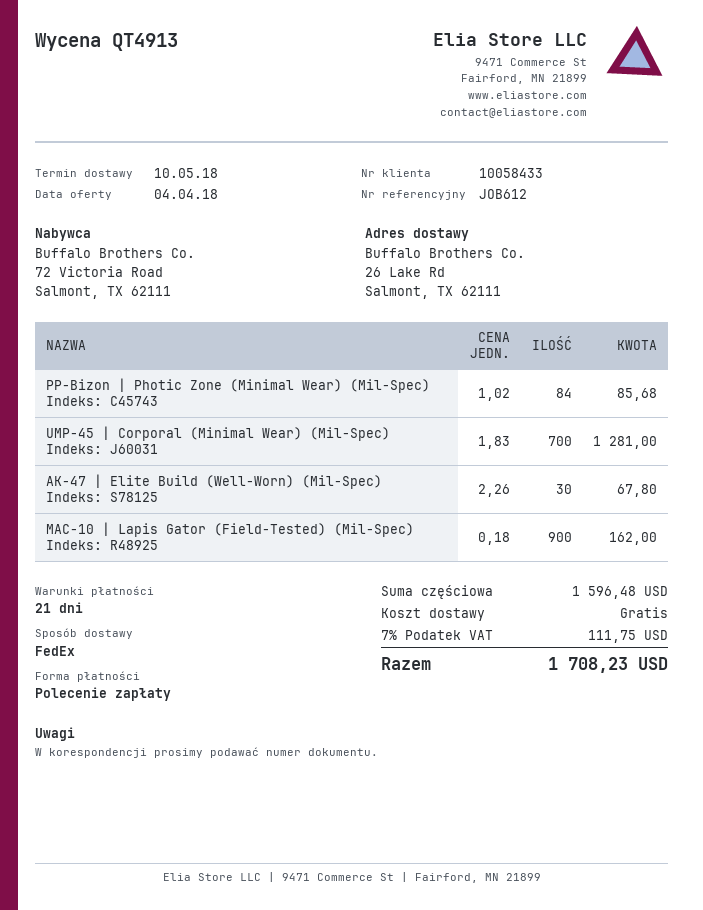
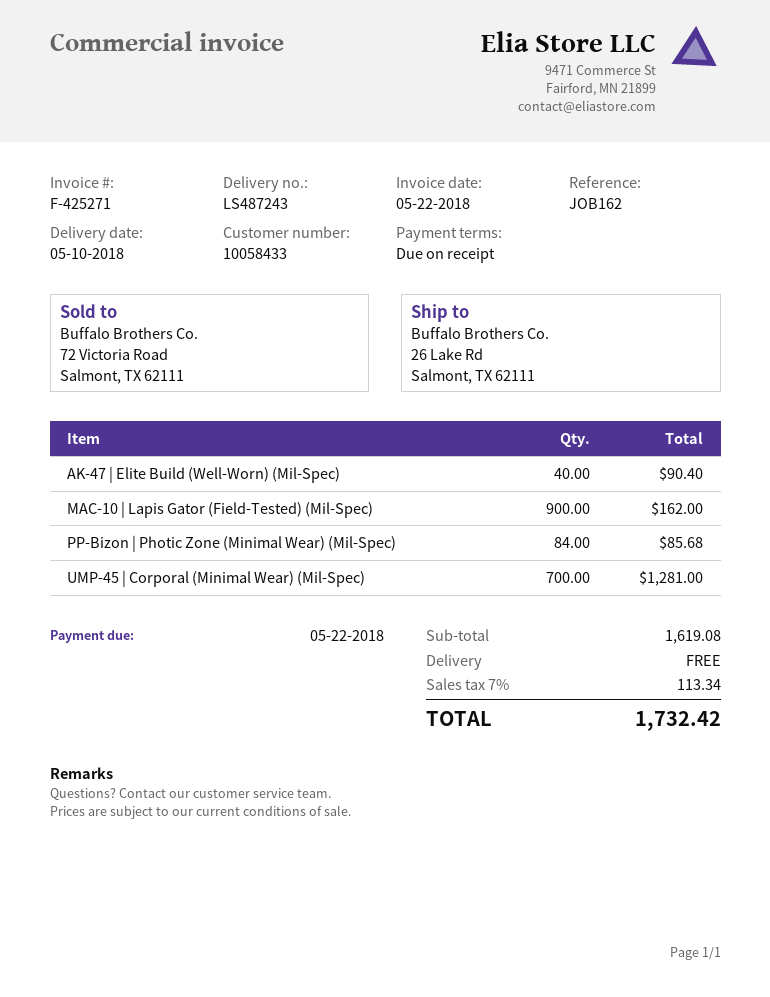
payment terms: 21 days -> on receipt
reference: JOB612 -> JOB162
AK-47 | Elite Build (Well-Worn) (Mil-Spec): 30 for 67.80 -> 40 for 90.40
subtotal: 1596.48 -> 1619.08
tax: 7% = 111.75 -> 7% = 113.34
total: 1708.23 -> 1732.42

